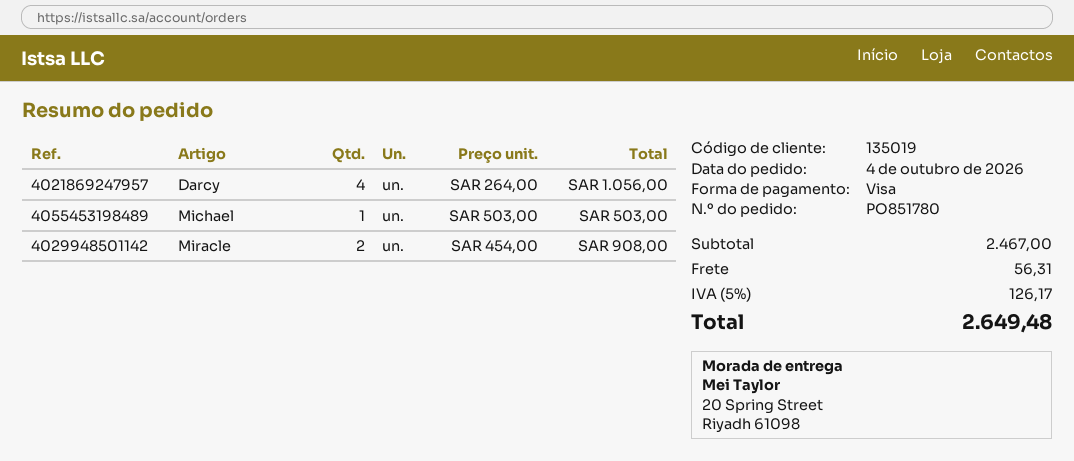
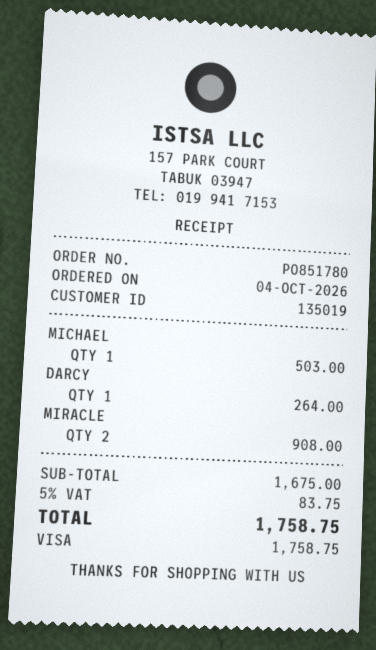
Darcy: 4 for 1056.00 -> 1 for 264.00
subtotal: 2467.00 -> 1675.00
shipping: 56.31 -> none
tax: 5% = 126.17 -> 5% = 83.75
total: 2649.48 -> 1758.75

